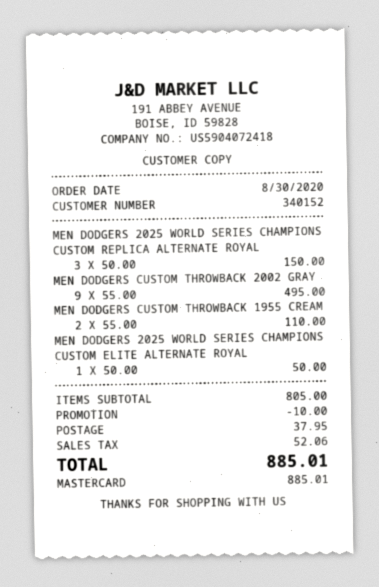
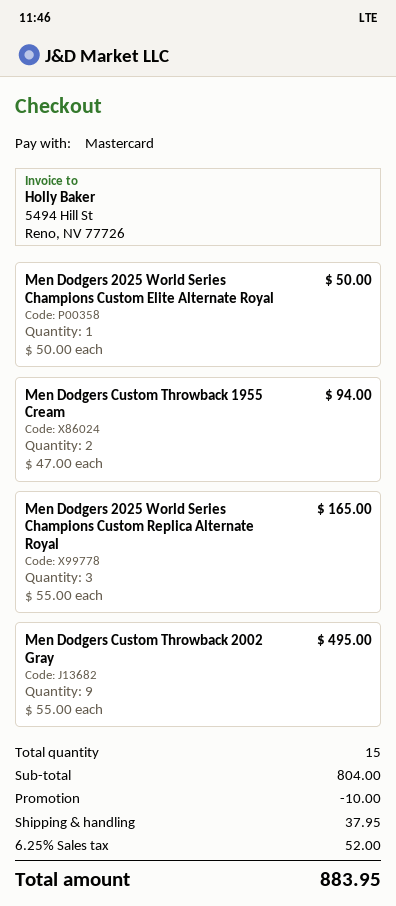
MEN DODGERS 2025 WORLD SERIES CHAMPIONS CUSTOM REPLICA ALTERNATE ROYAL: 3 x 50.00 = 150.00 -> 3 x 55.00 = 165.00
MEN DODGERS CUSTOM THROWBACK 1955 CREAM: 2 x 55.00 = 110.00 -> 2 x 47.00 = 94.00
subtotal: 805.00 -> 804.00
tax: 52.06 -> 52.00
total: 885.01 -> 883.95

